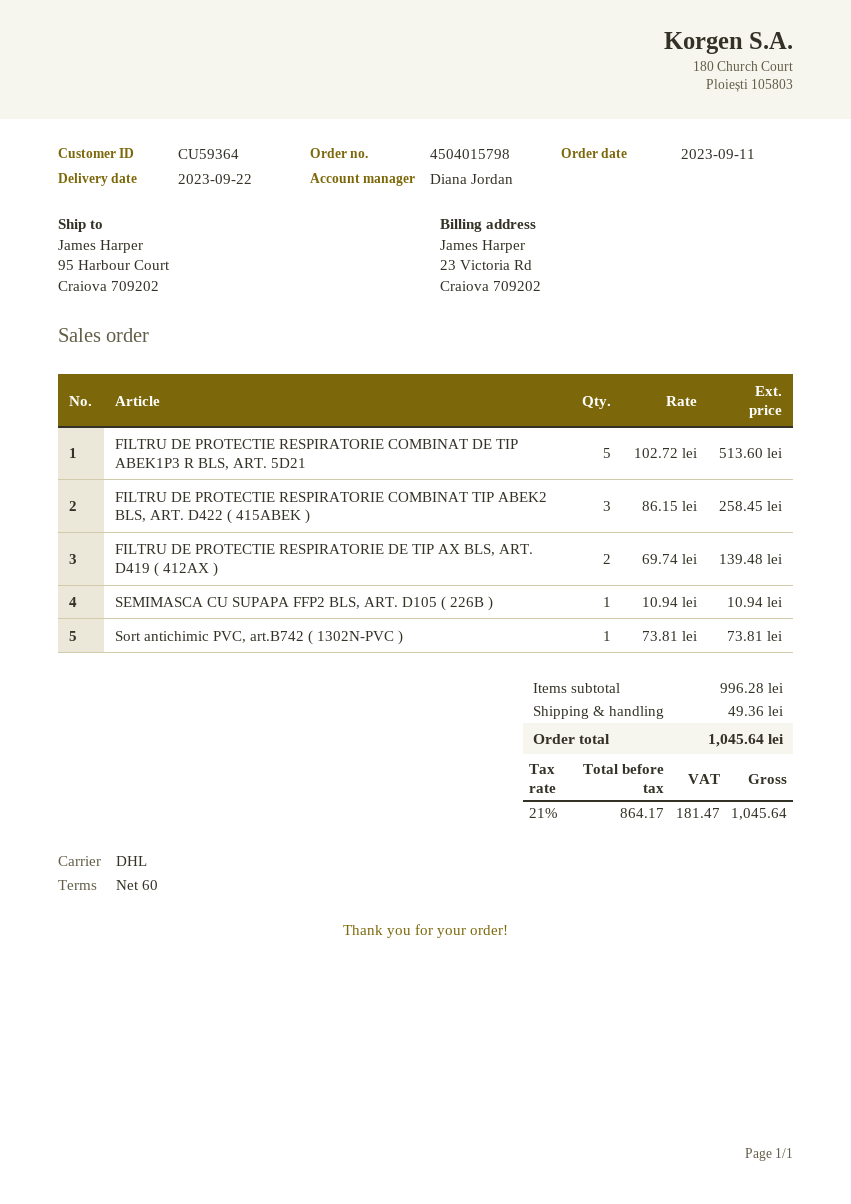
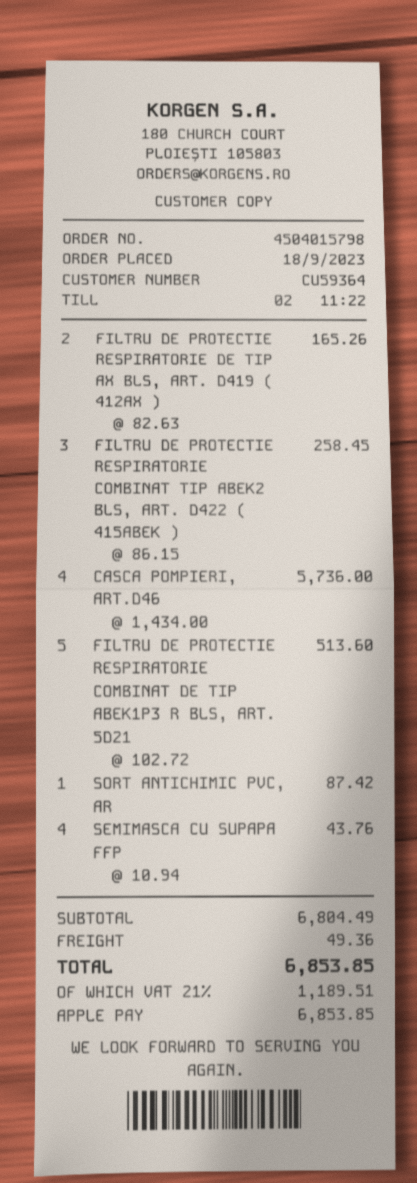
order date: 2023-09-11 -> 2023-09-18
FILTRU DE PROTECTIE RESPIRATORIE DE TIP AX BLS, ART. D419 ( 412AX ): 2 x 69.74 = 139.48 -> 2 x 82.63 = 165.26
SEMIMASCA CU SUPAPA FFP2 BLS, ART. D105 ( 226B ): 1 x 10.94 = 10.94 -> 4 x 10.94 = 43.76
Sort antichimic PVC, art.B742 ( 1302N-PVC ): 1 x 73.81 = 73.81 -> 1 x 87.42 = 87.42
CASCA POMPIERI, ART.D46: none -> 4 x 1434.00 = 5736.00
subtotal: 996.28 -> 6804.49
tax: 21% = 181.47 -> 21% = 1189.51
total: 1045.64 -> 6853.85

